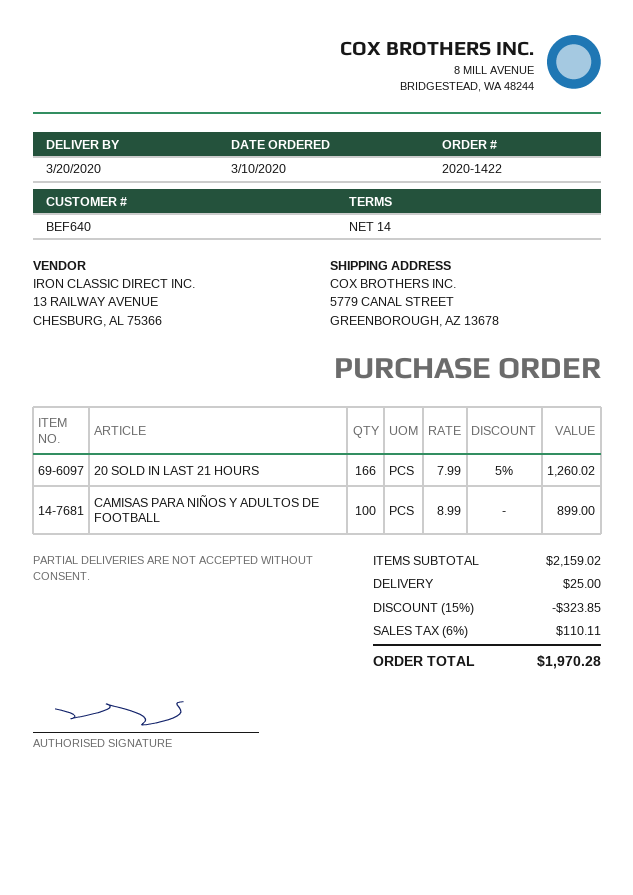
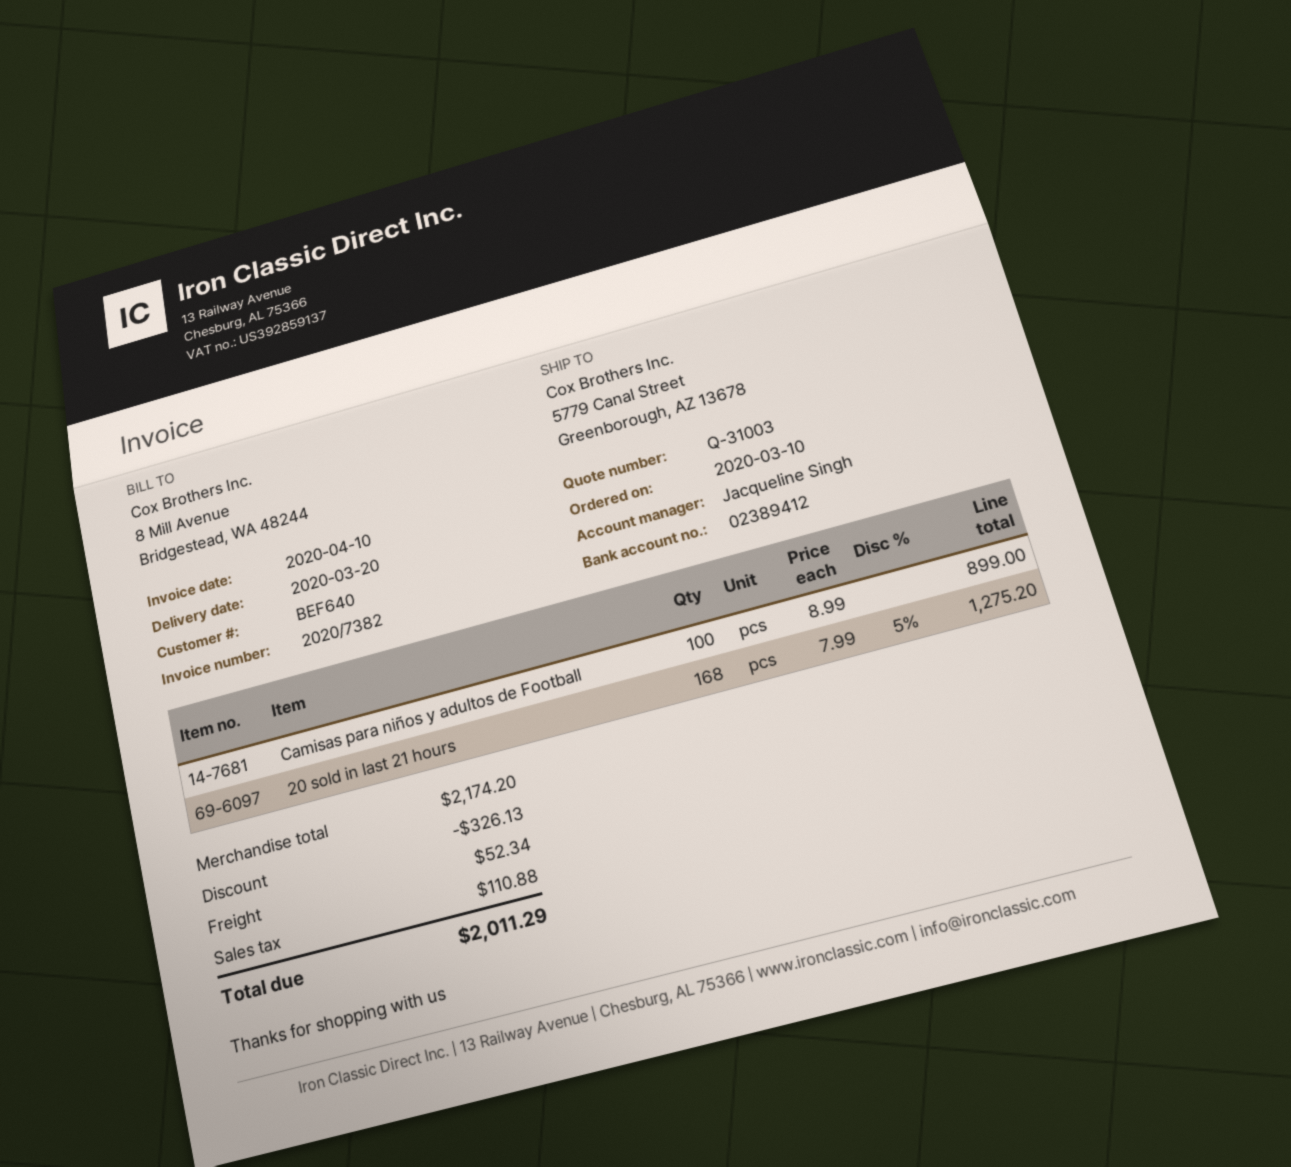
20 SOLD IN LAST 21 HOURS: 166 x 7.99 - 5% = 1260.02 -> 168 x 7.99 - 5% = 1275.20
subtotal: 2159.02 -> 2174.20
discount: 323.85 -> 326.13
shipping: 25.00 -> 52.34
tax: 110.11 -> 110.88
total: 1970.28 -> 2011.29

